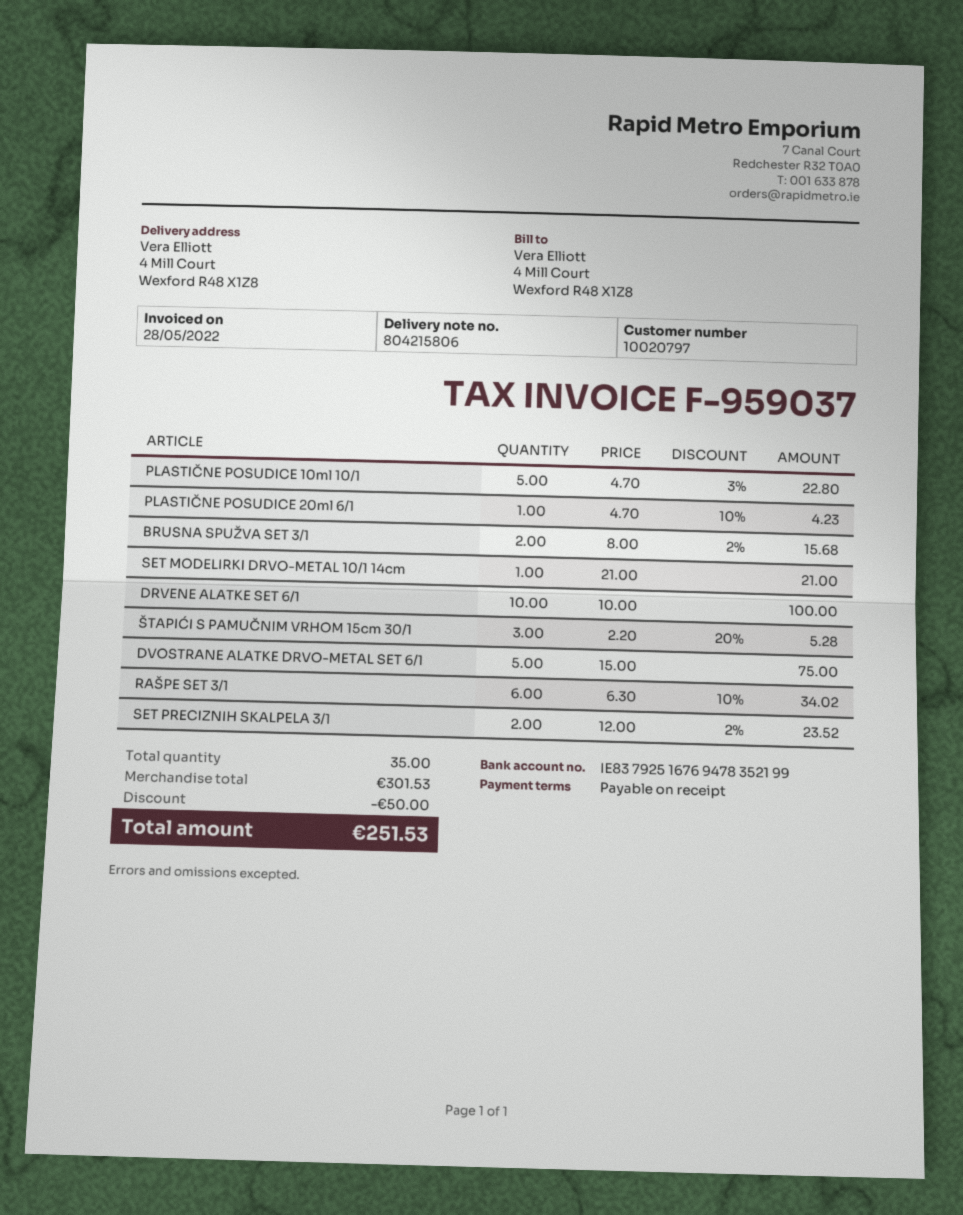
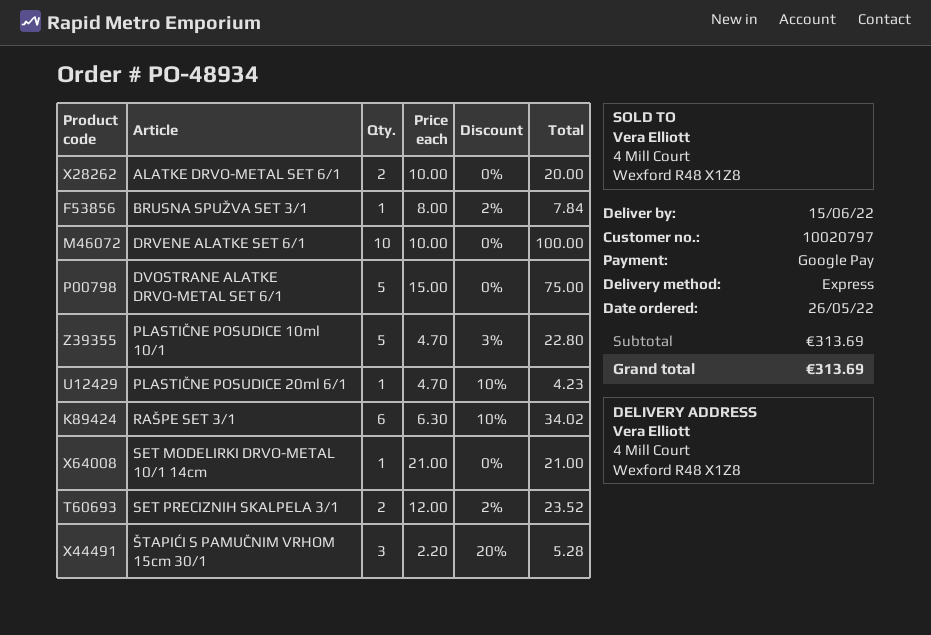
BRUSNA SPUŽVA SET 3/1: 2 x 8.00 - 2% = 15.68 -> 1 x 8.00 - 2% = 7.84
ALATKE DRVO-METAL SET 6/1: none -> 2 x 10.00 = 20.00
subtotal: 301.53 -> 313.69
discount: 50.00 -> none
total: 251.53 -> 313.69

